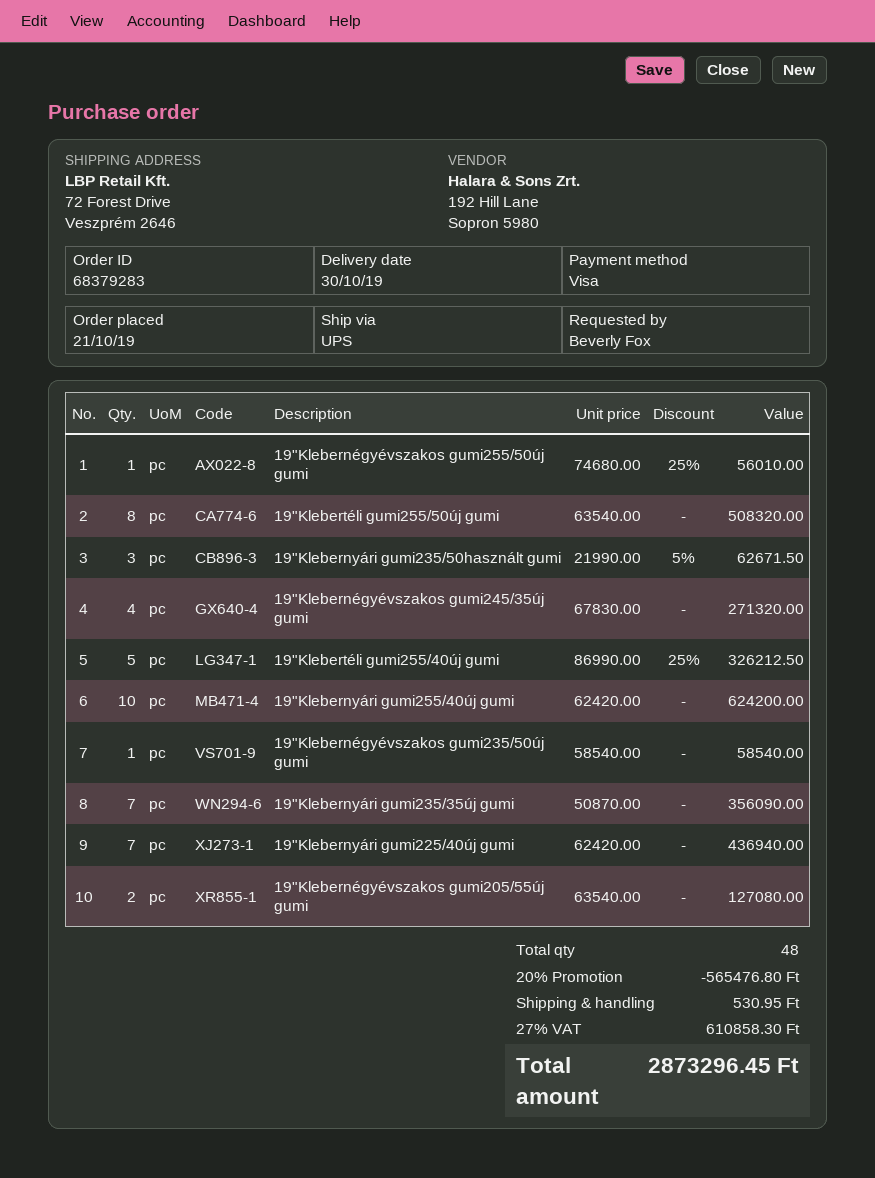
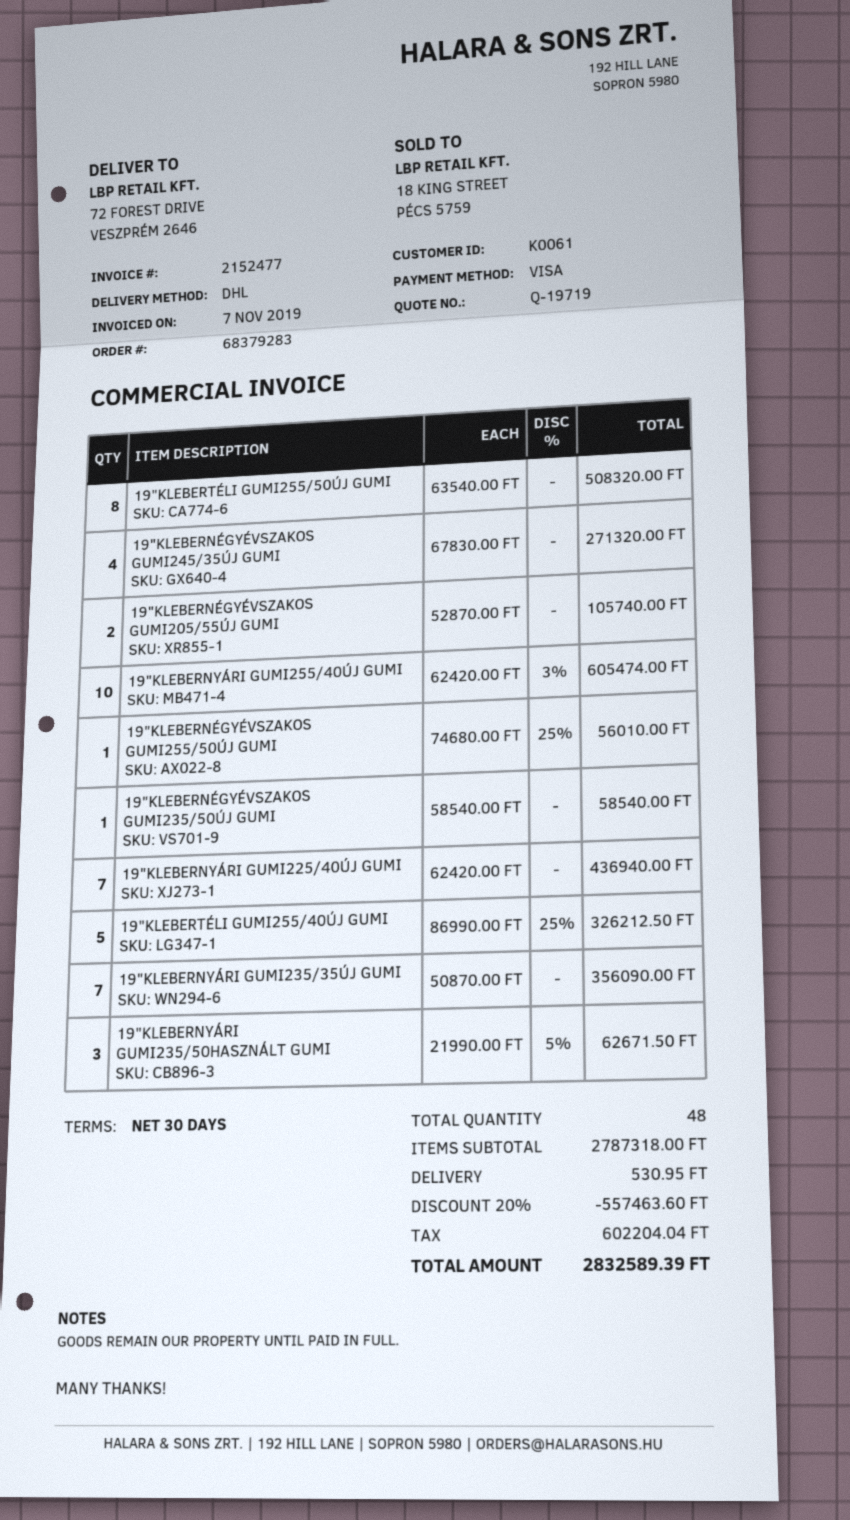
shipping method: UPS -> DHL
19"Klebernyári gumi255/40új gumi: 10 x 62420.00 = 624200.00 -> 10 x 62420.00 - 3% = 605474.00
19"Klebernégyévszakos gumi205/55új gumi: 2 x 63540.00 = 127080.00 -> 2 x 52870.00 = 105740.00
discount: 20% = 565476.80 -> 20% = 557463.60
tax: 610858.30 -> 602204.04
total: 2873296.45 -> 2832589.39

